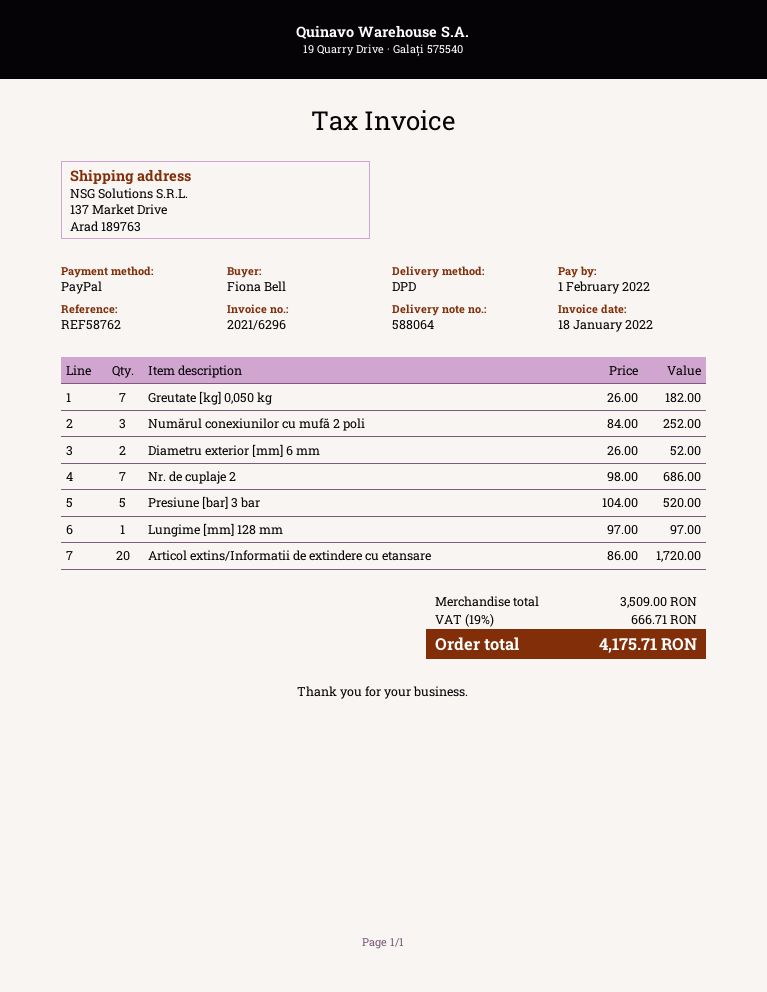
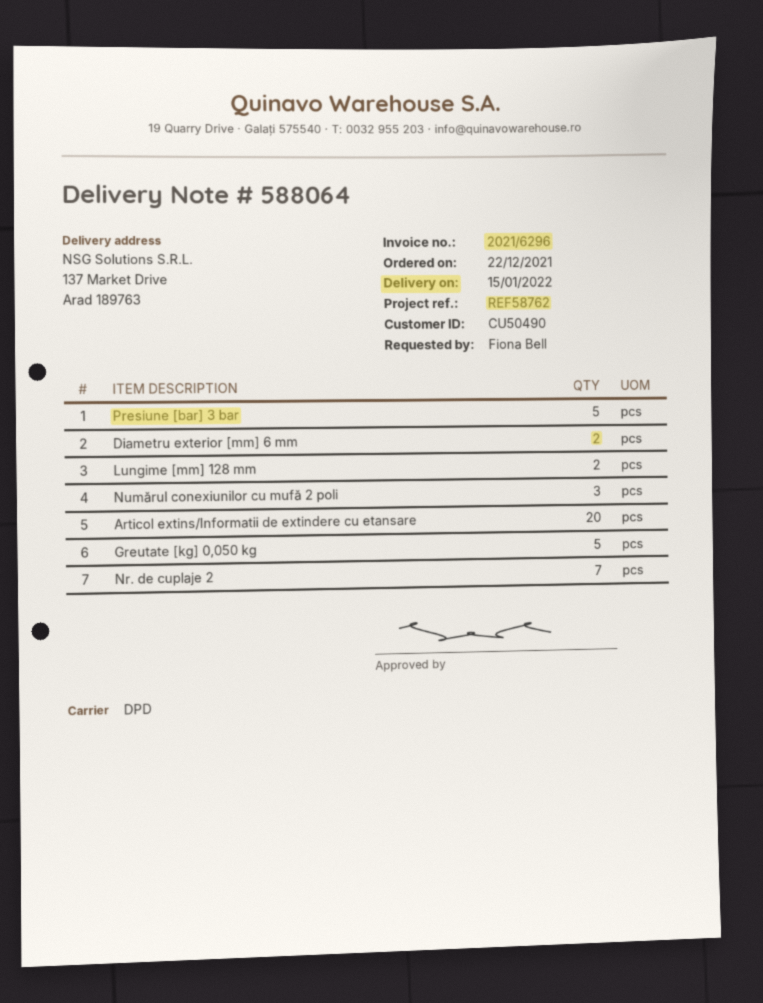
Greutate [kg] 0,050 kg: 7 -> 5
Lungime [mm] 128 mm: 1 -> 2

